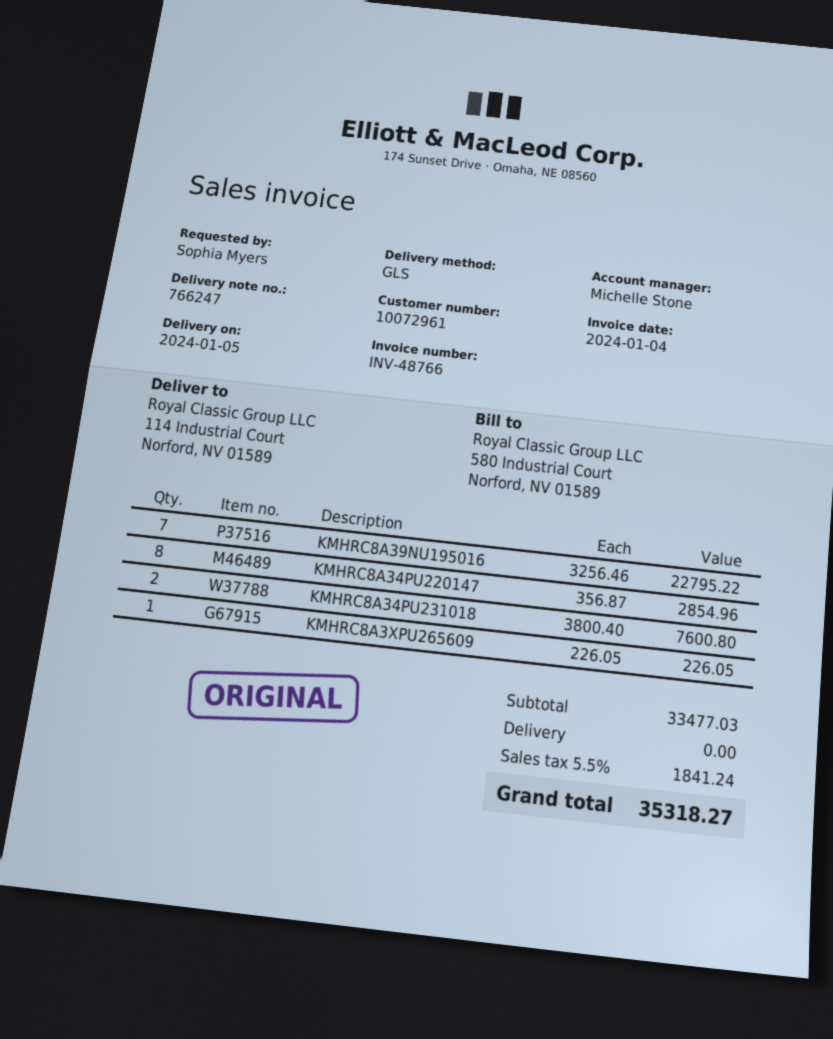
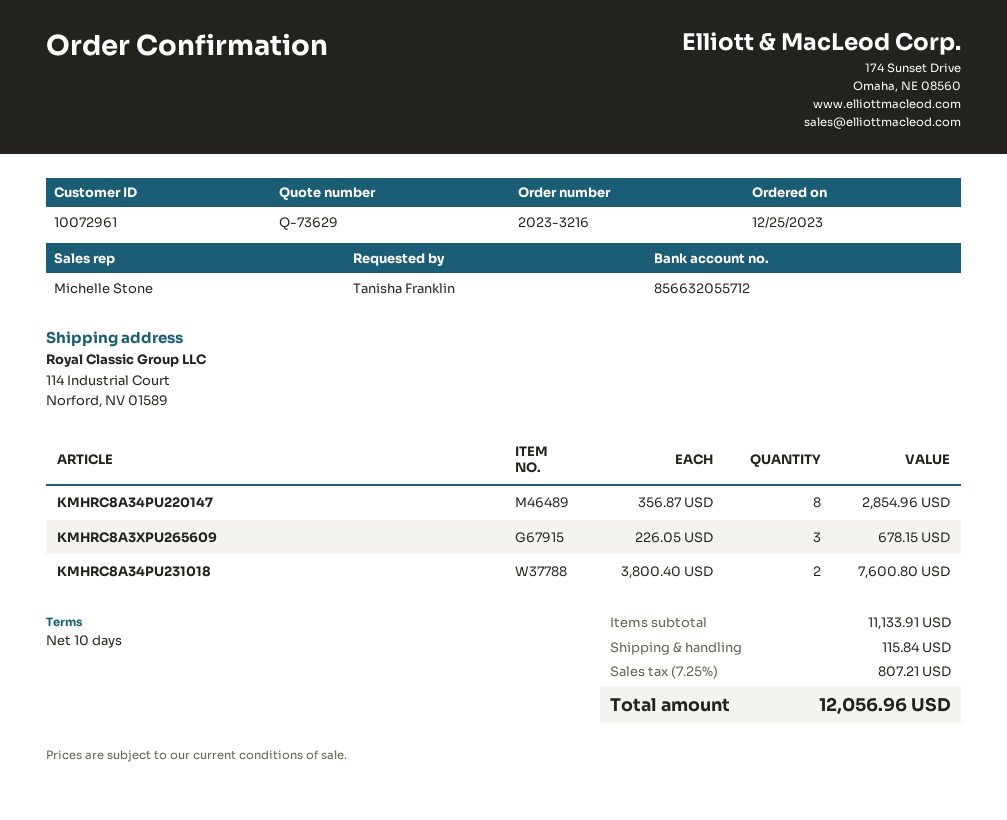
ordered by: Sophia Myers -> Tanisha Franklin
KMHRC8A39NU195016: 7 x 3256.46 = 22795.22 -> none
KMHRC8A3XPU265609: 1 x 226.05 = 226.05 -> 3 x 226.05 = 678.15
subtotal: 33477.03 -> 11133.91
shipping: 0.00 -> 115.84
tax: 5.5% = 1841.24 -> 7.25% = 807.21
total: 35318.27 -> 12056.96

